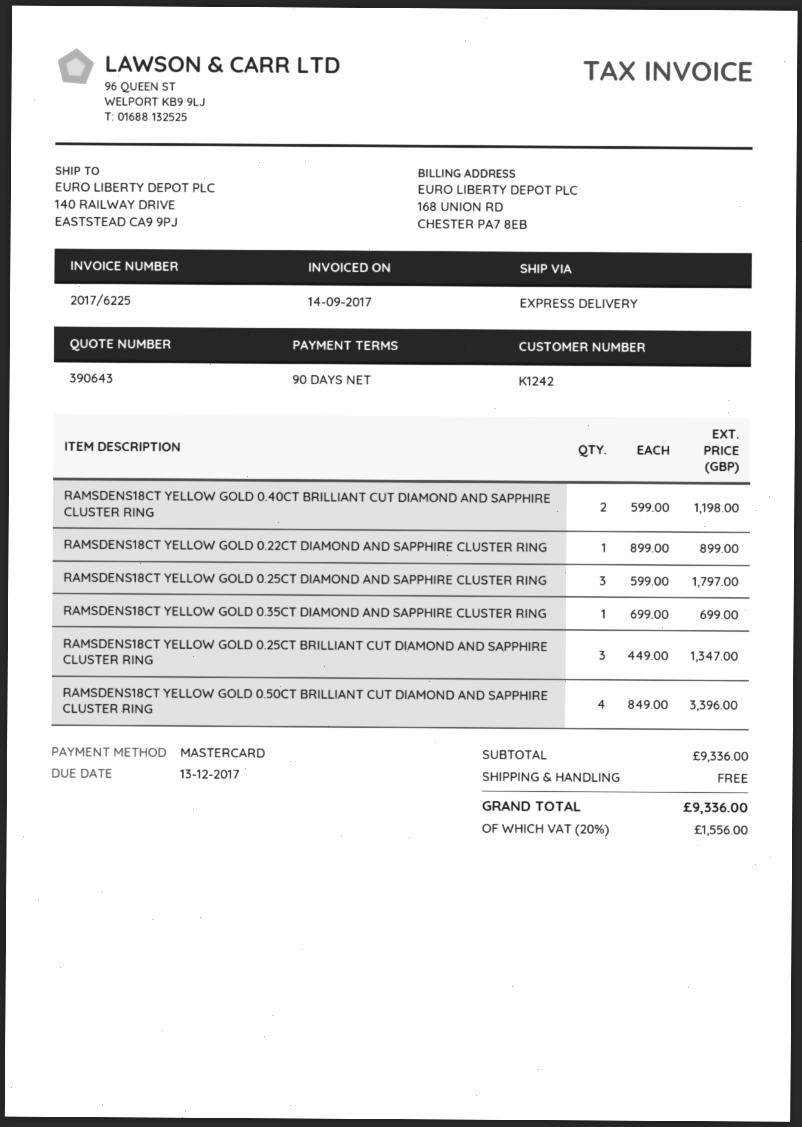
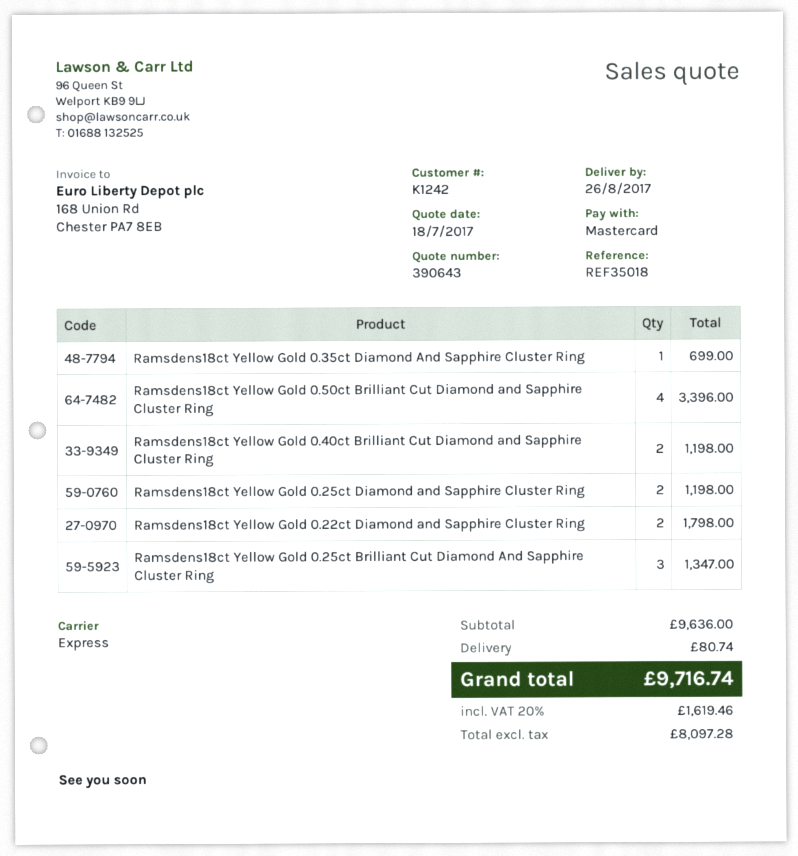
RAMSDENS18CT YELLOW GOLD 0.22CT DIAMOND AND SAPPHIRE CLUSTER RING: 1 for 899.00 -> 2 for 1798.00
RAMSDENS18CT YELLOW GOLD 0.25CT DIAMOND AND SAPPHIRE CLUSTER RING: 3 for 1797.00 -> 2 for 1198.00
subtotal: 9336.00 -> 9636.00
shipping: 0.00 -> 80.74
tax: 20% = 1556.00 -> 20% = 1619.46
total: 9336.00 -> 9716.74

